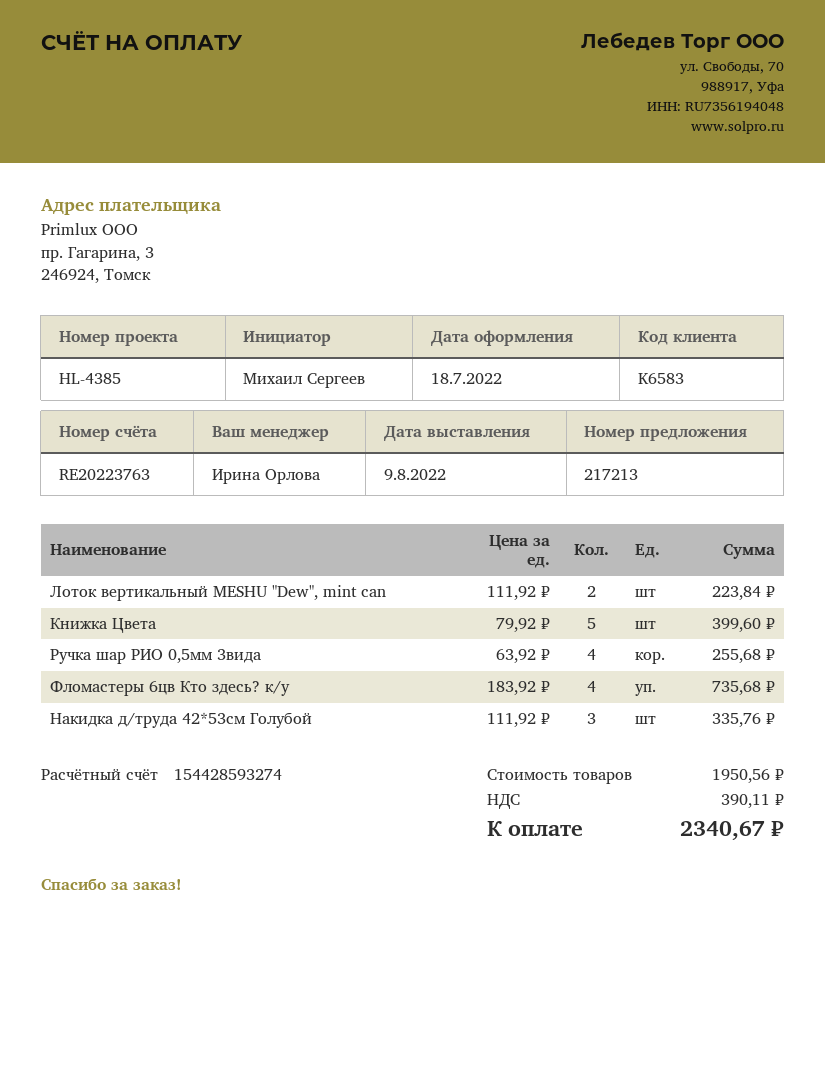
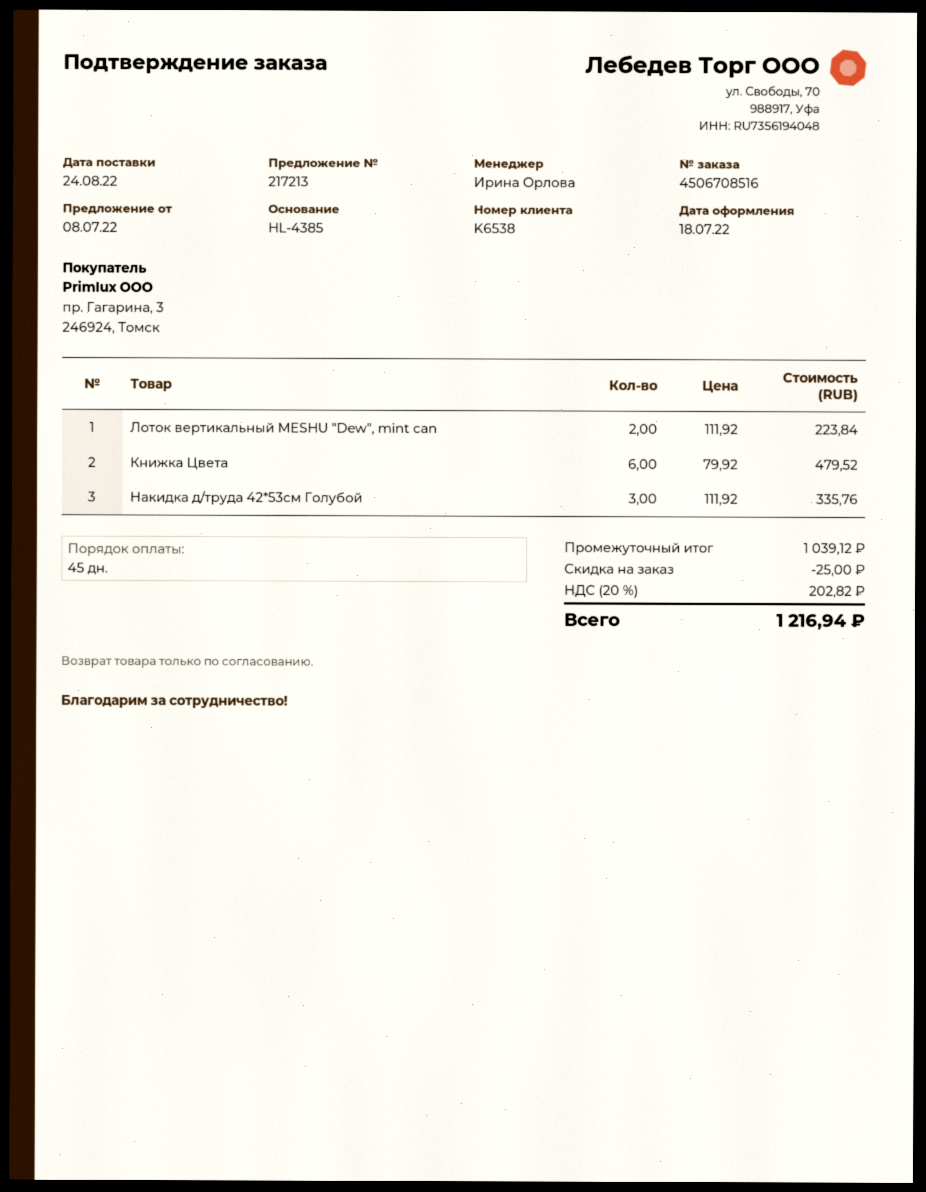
customer number: K6583 -> K6538
Книжка Цвета: 5 x 79.92 = 399.60 -> 6 x 79.92 = 479.52
Ручка шар РИО 0,5мм 3вида: 4 x 63.92 = 255.68 -> none
Фломастеры 6цв Кто здесь? к/у: 4 x 183.92 = 735.68 -> none
subtotal: 1950.56 -> 1039.12
discount: none -> 25.00
tax: 390.11 -> 202.82
total: 2340.67 -> 1216.94

